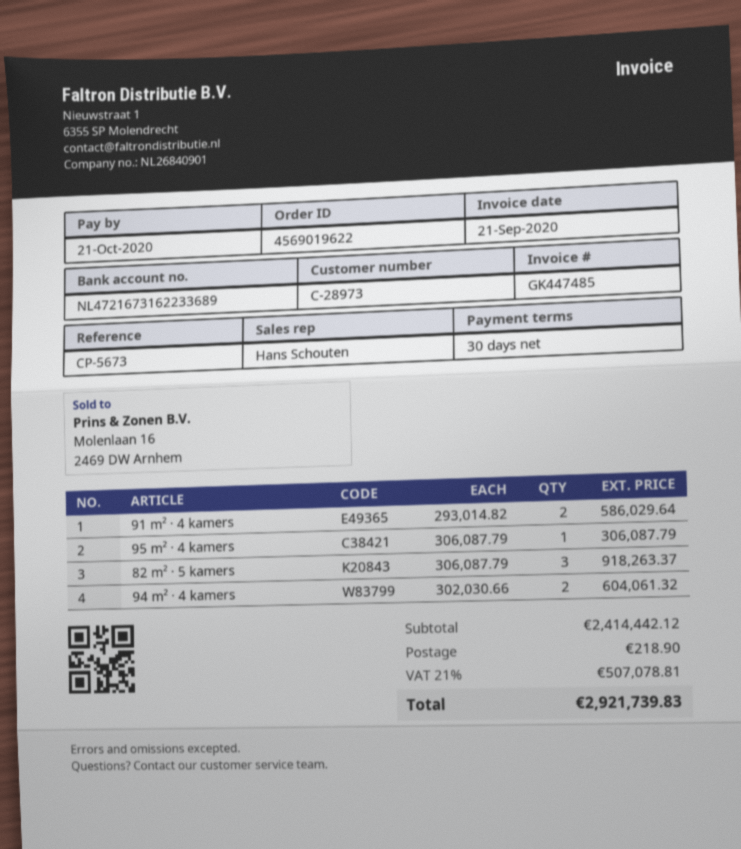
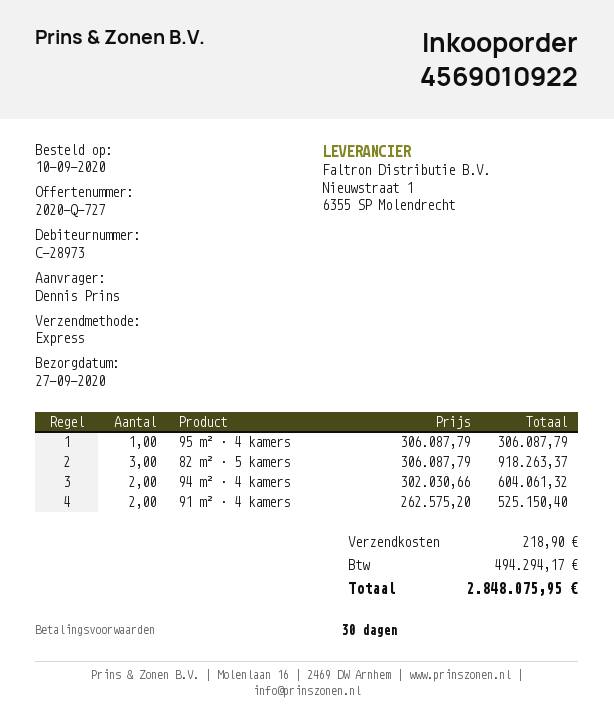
order number: 4569019622 -> 4569010922
91 m² · 4 kamers: 2 x 293014.82 = 586029.64 -> 2 x 262575.20 = 525150.40
tax: 507078.81 -> 494294.17
total: 2921739.83 -> 2848075.95

